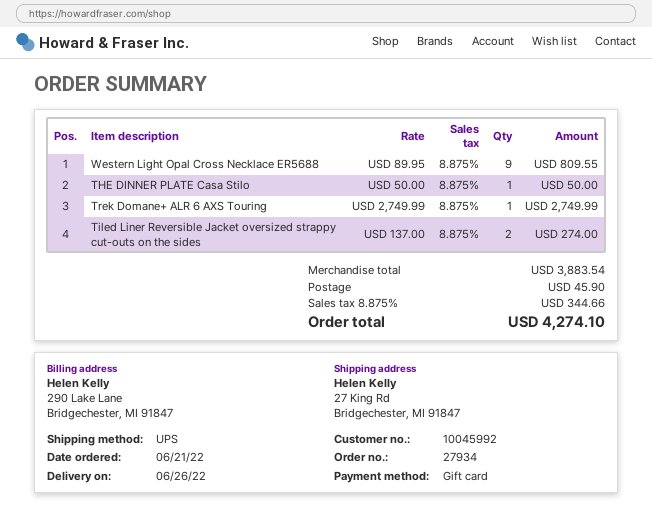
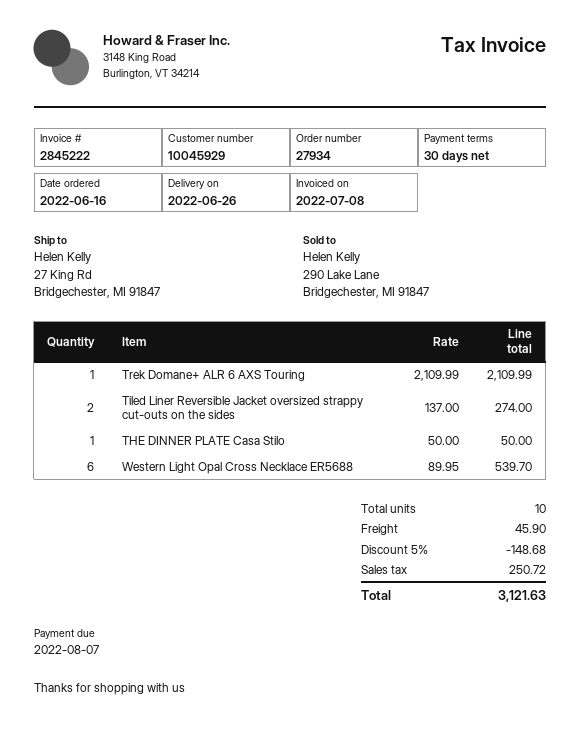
order date: 2022-06-21 -> 2022-06-16
customer number: 10045992 -> 10045929
Western Light Opal Cross Necklace ER5688: 9 x 89.95 = 809.55 -> 6 x 89.95 = 539.70
Trek Domane+ ALR 6 AXS Touring: 1 x 2749.99 = 2749.99 -> 1 x 2109.99 = 2109.99
discount: none -> 5% = 148.68
tax: 344.66 -> 250.72
total: 4274.10 -> 3121.63

